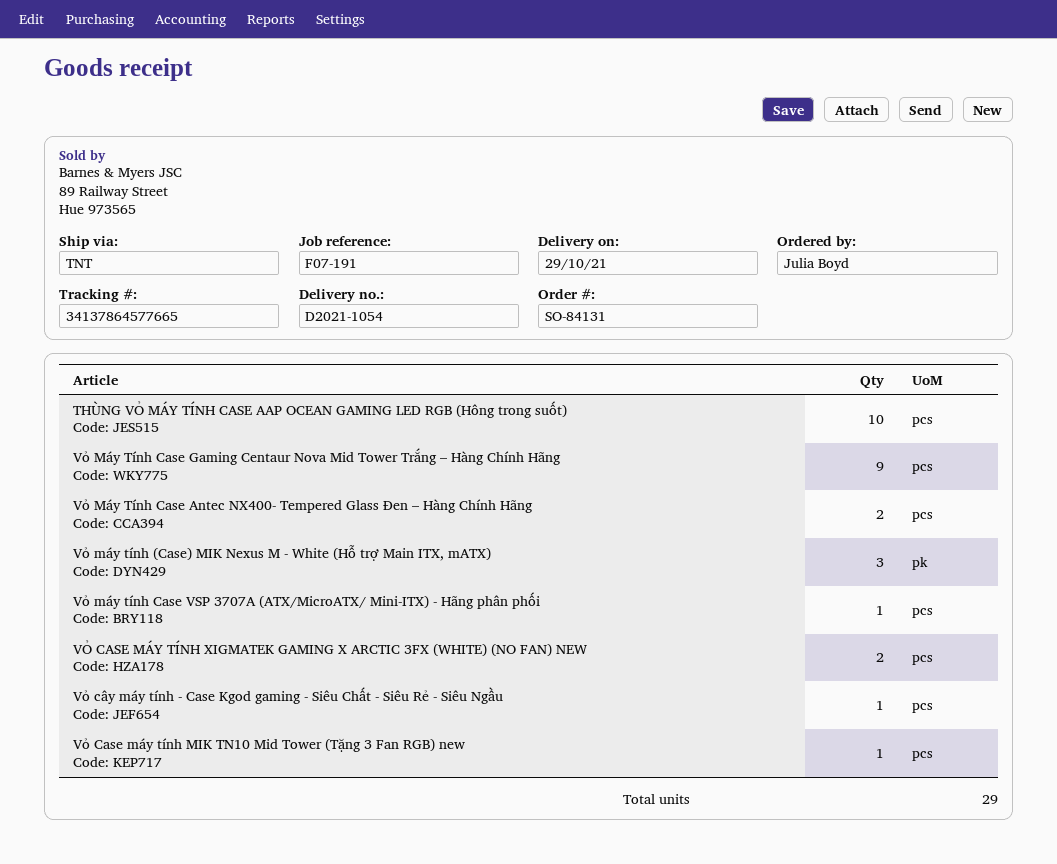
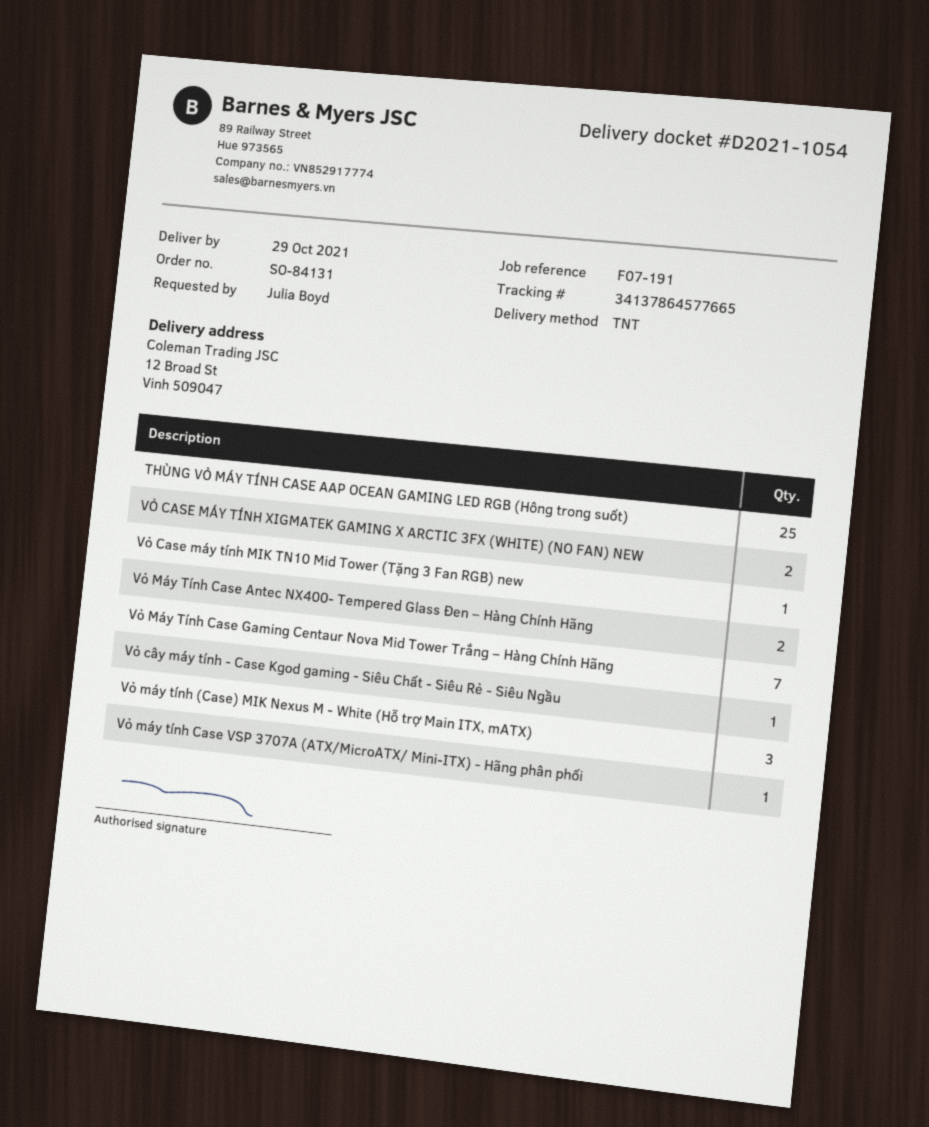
THÙNG VỎ MÁY TÍNH CASE AAP OCEAN GAMING LED RGB (Hông trong suốt): 10 -> 25
Vỏ Máy Tính Case Gaming Centaur Nova Mid Tower Trắng – Hàng Chính Hãng: 9 -> 7

